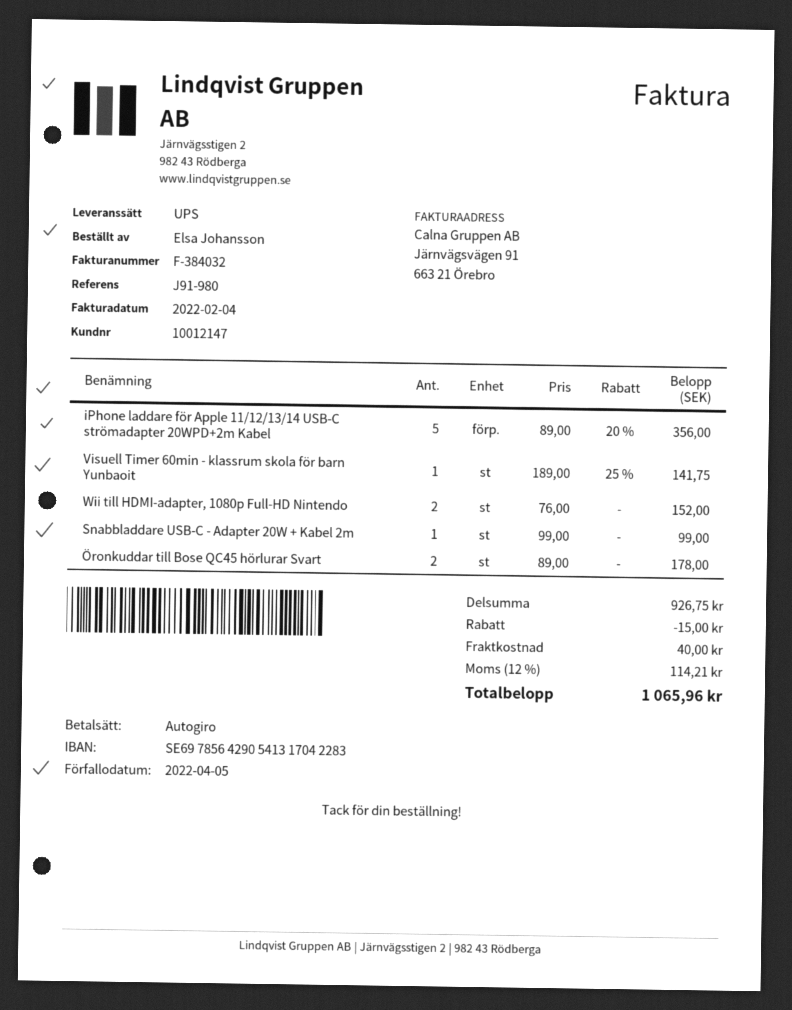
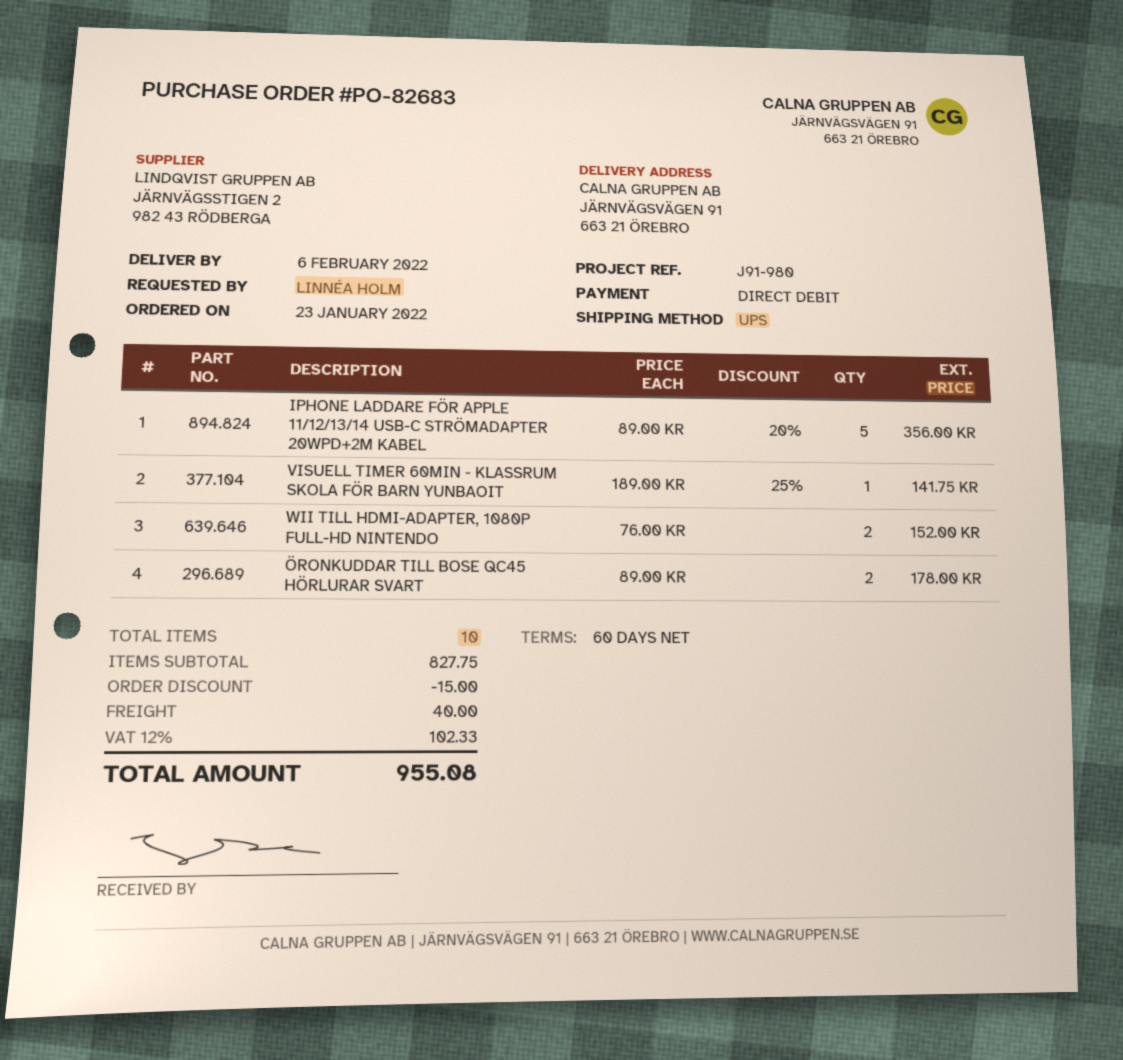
ordered by: Elsa Johansson -> LINNÉA HOLM
Snabbladdare USB-C - Adapter 20W + Kabel 2m: 1 x 99.00 = 99.00 -> none
subtotal: 926.75 -> 827.75
tax: 12% = 114.21 -> 12% = 102.33
total: 1065.96 -> 955.08

